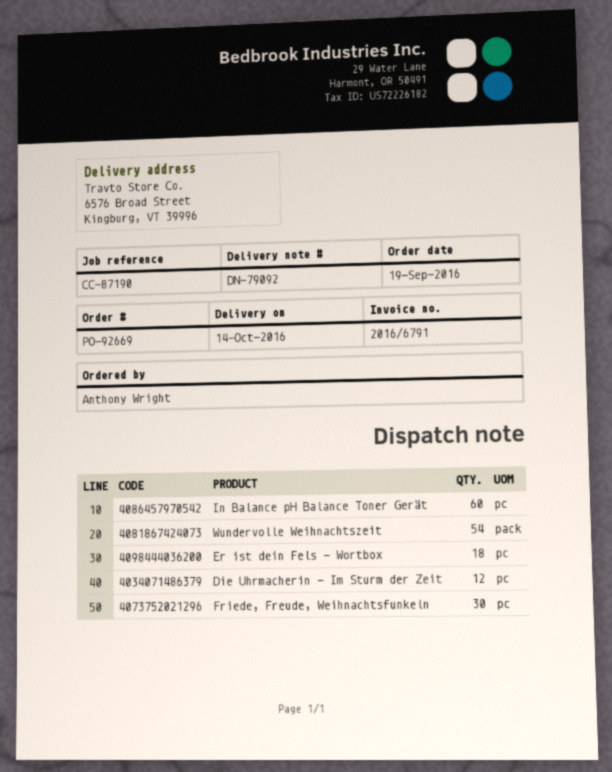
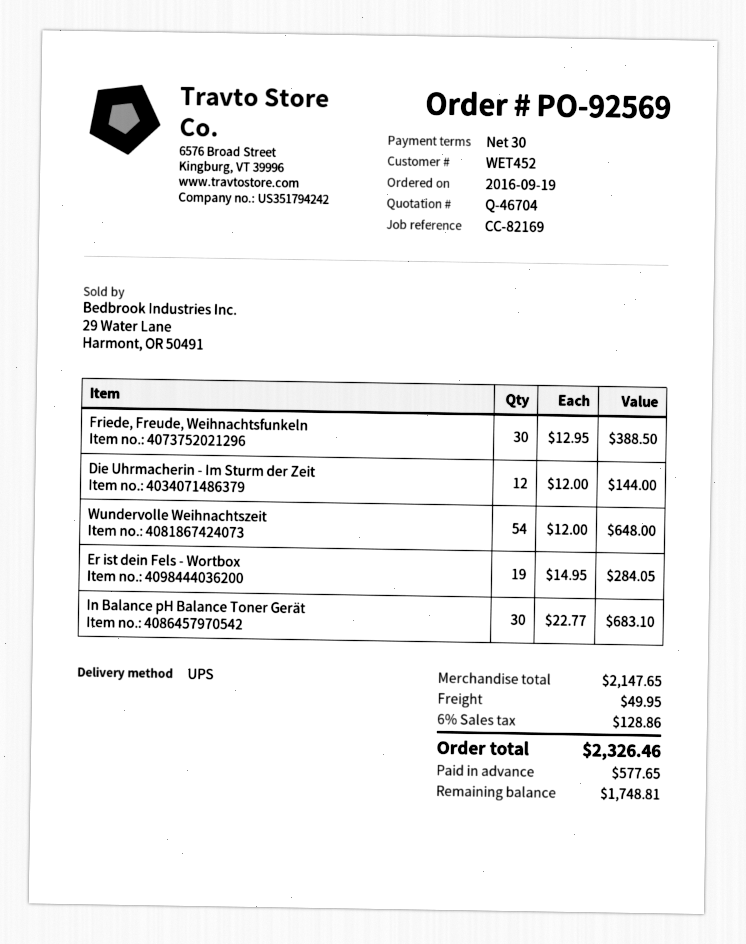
order number: PO-92669 -> PO-92569
reference: CC-87190 -> CC-82169
In Balance pH Balance Toner Gerät: 60 -> 30
Er ist dein Fels - Wortbox: 18 -> 19

